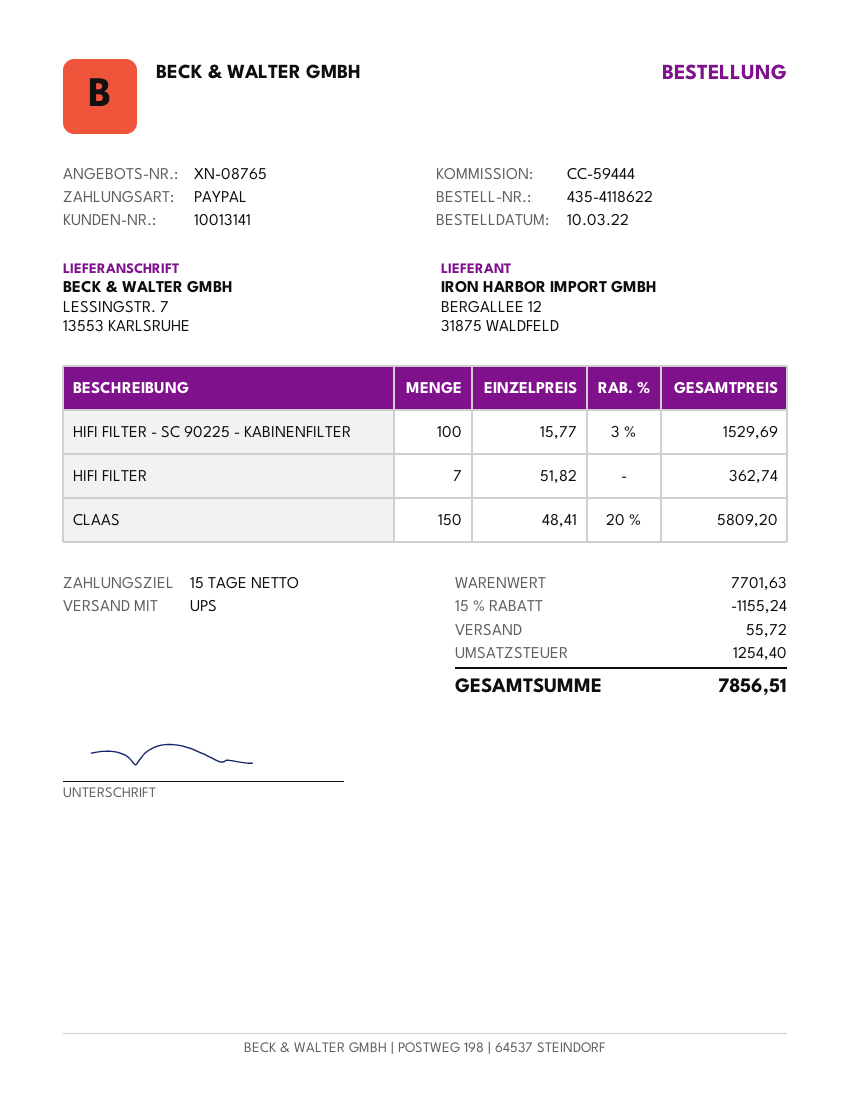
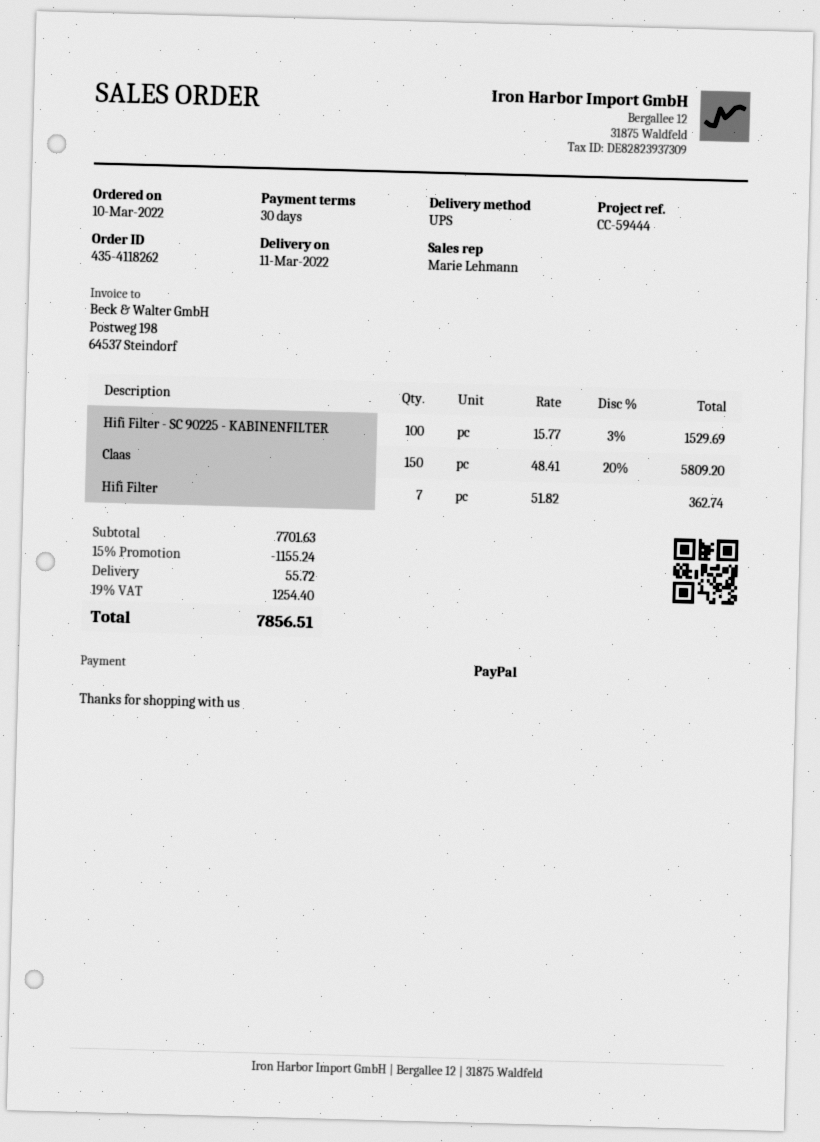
order number: 435-4118622 -> 435-4118262
payment terms: 15 days -> 30 days

